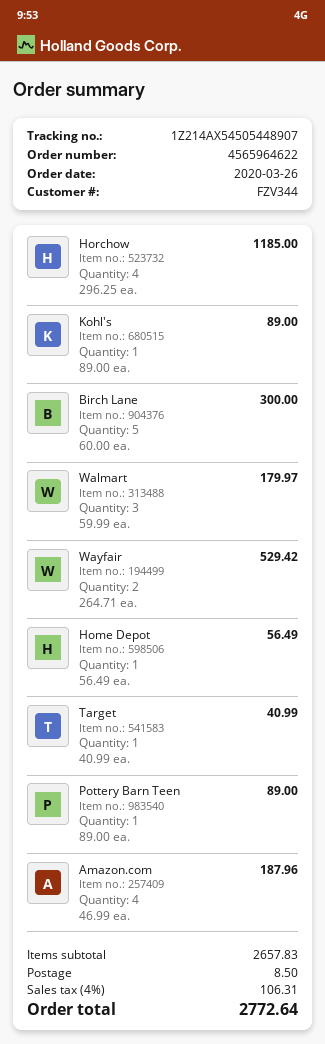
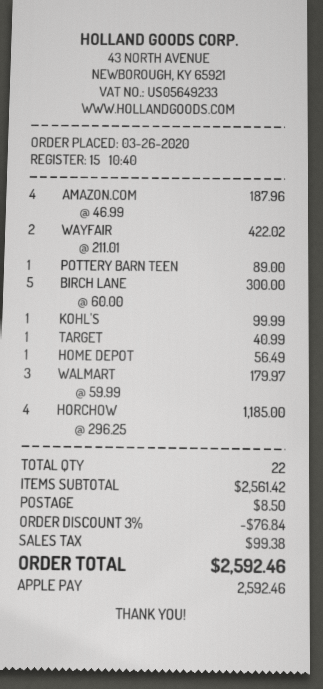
Kohl's: 1 x 89.00 = 89.00 -> 1 x 99.99 = 99.99
Wayfair: 2 x 264.71 = 529.42 -> 2 x 211.01 = 422.02
subtotal: 2657.83 -> 2561.42
discount: none -> 3% = 76.84
tax: 106.31 -> 99.38
total: 2772.64 -> 2592.46

